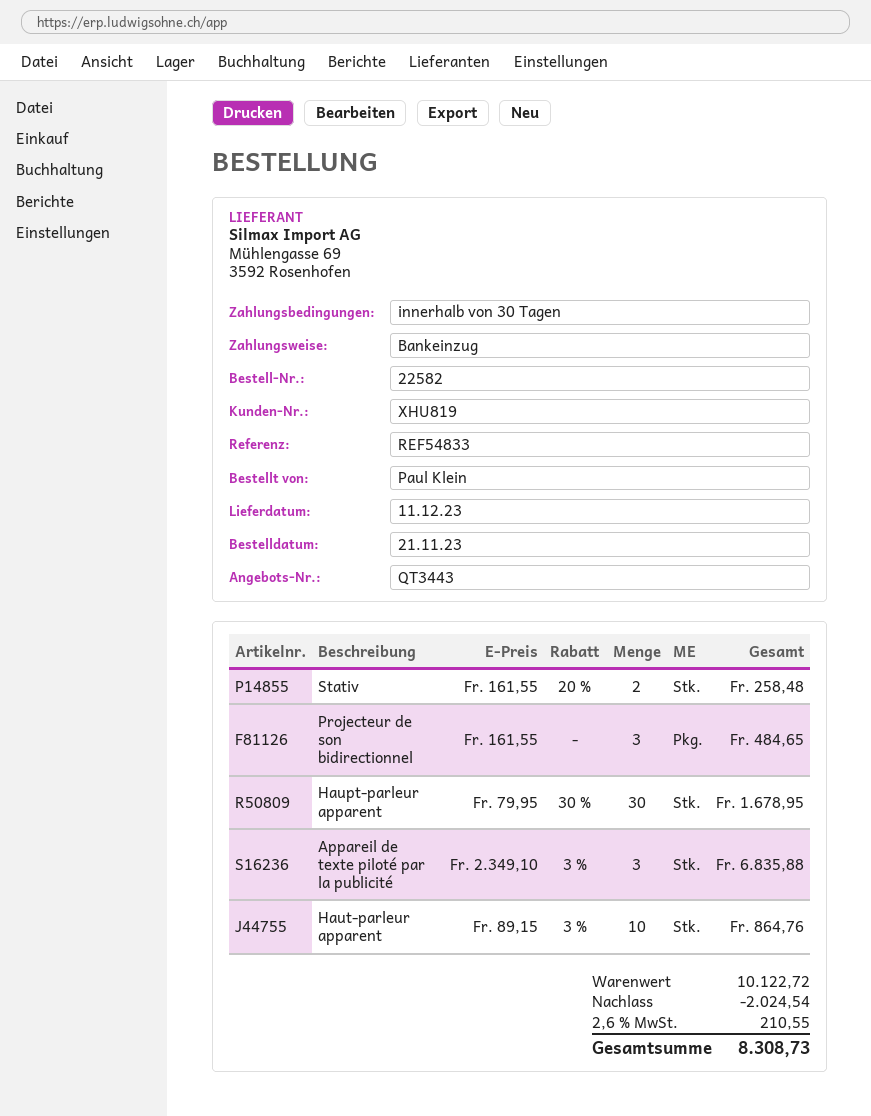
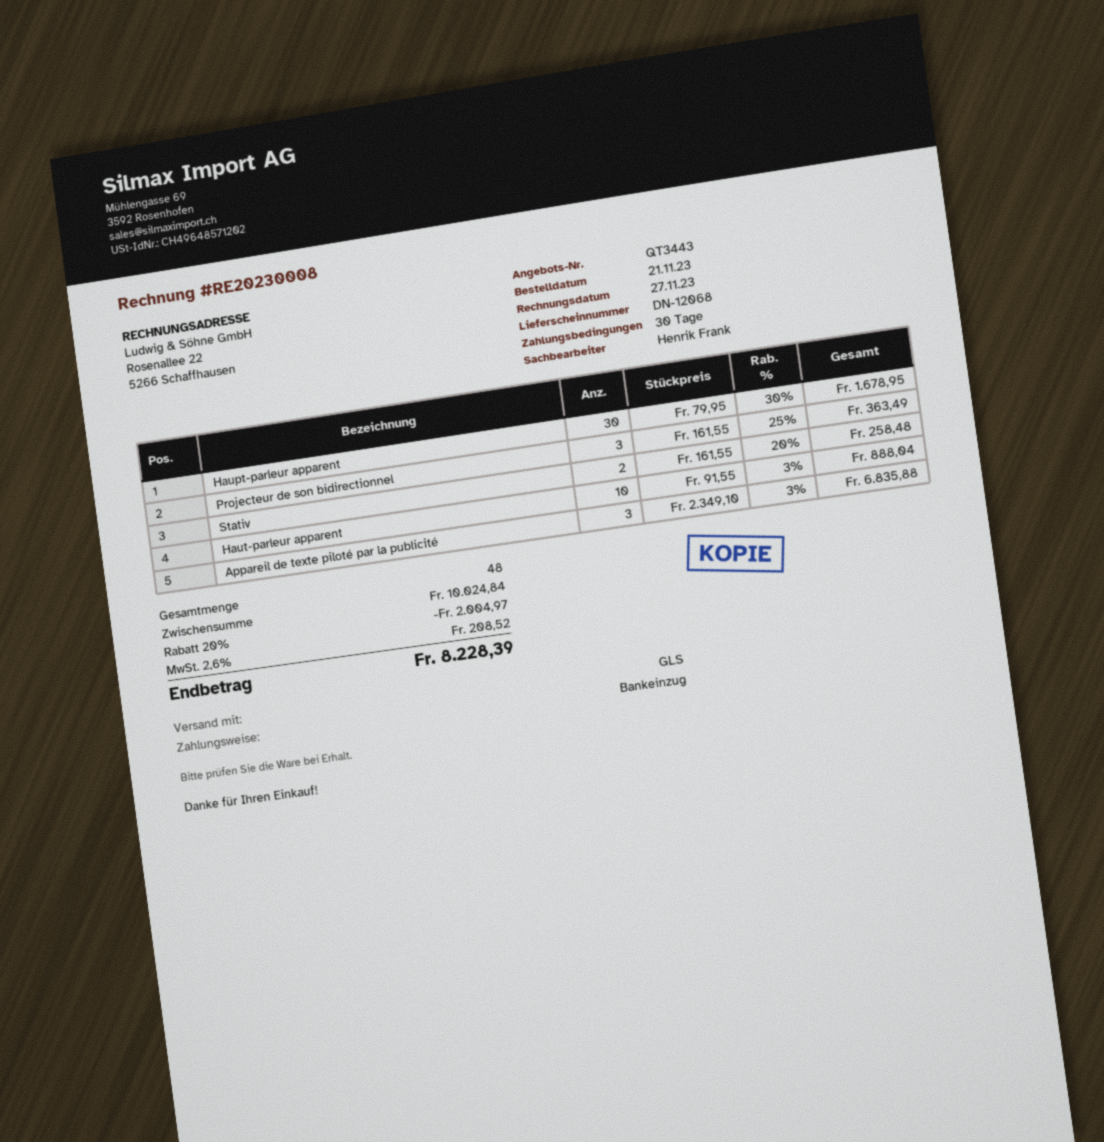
Projecteur de son bidirectionnel: 3 x 161.55 = 484.65 -> 3 x 161.55 - 25% = 363.49
Haut-parleur apparent: 10 x 89.15 - 3% = 864.76 -> 10 x 91.55 - 3% = 888.04
subtotal: 10122.72 -> 10024.84
discount: 2024.54 -> 2004.97
tax: 2.6% = 210.55 -> 2.6% = 208.52
total: 8308.73 -> 8228.39

